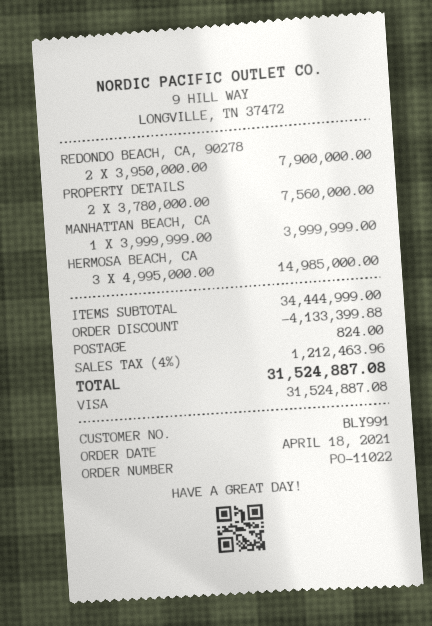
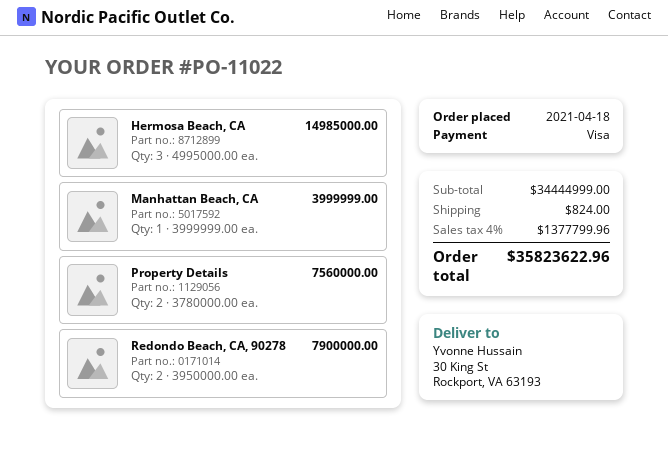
discount: 4133399.88 -> none
tax: 4% = 1212463.96 -> 4% = 1377799.96
total: 31524887.08 -> 35823622.96

